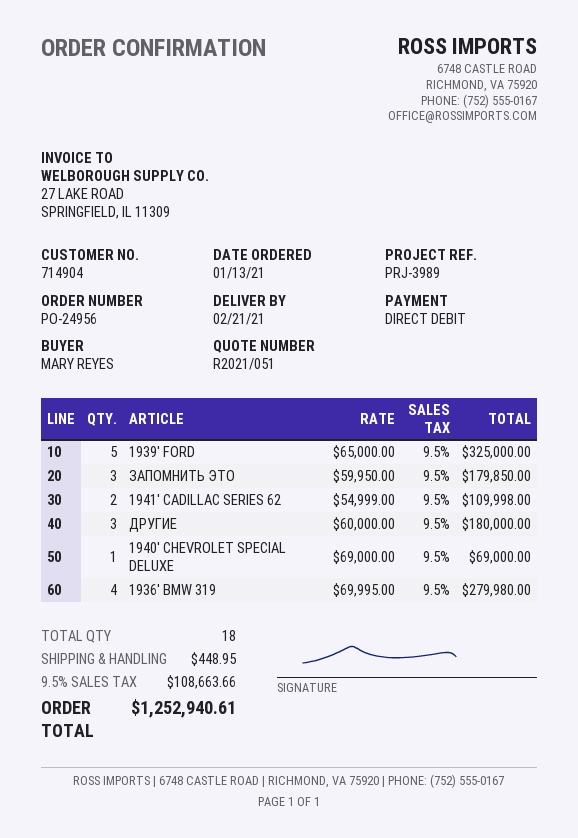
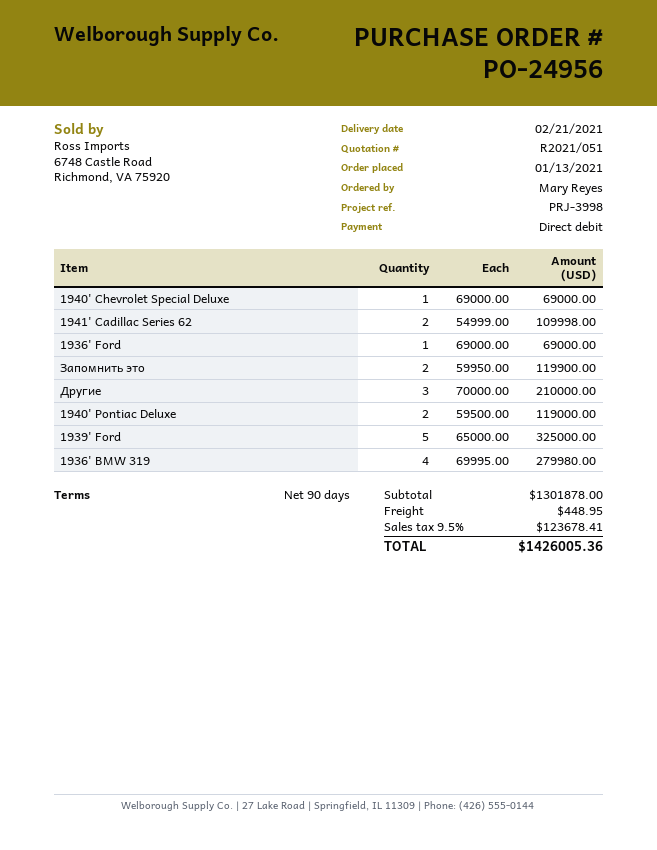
reference: PRJ-3989 -> PRJ-3998
ЗАПОМНИТЬ ЭТО: 3 x 59950.00 = 179850.00 -> 2 x 59950.00 = 119900.00
ДРУГИЕ: 3 x 60000.00 = 180000.00 -> 3 x 70000.00 = 210000.00
1936' Ford: none -> 1 x 69000.00 = 69000.00
1940' Pontiac Deluxe: none -> 2 x 59500.00 = 119000.00
tax: 9.5% = 108663.66 -> 9.5% = 123678.41
total: 1252940.61 -> 1426005.36

